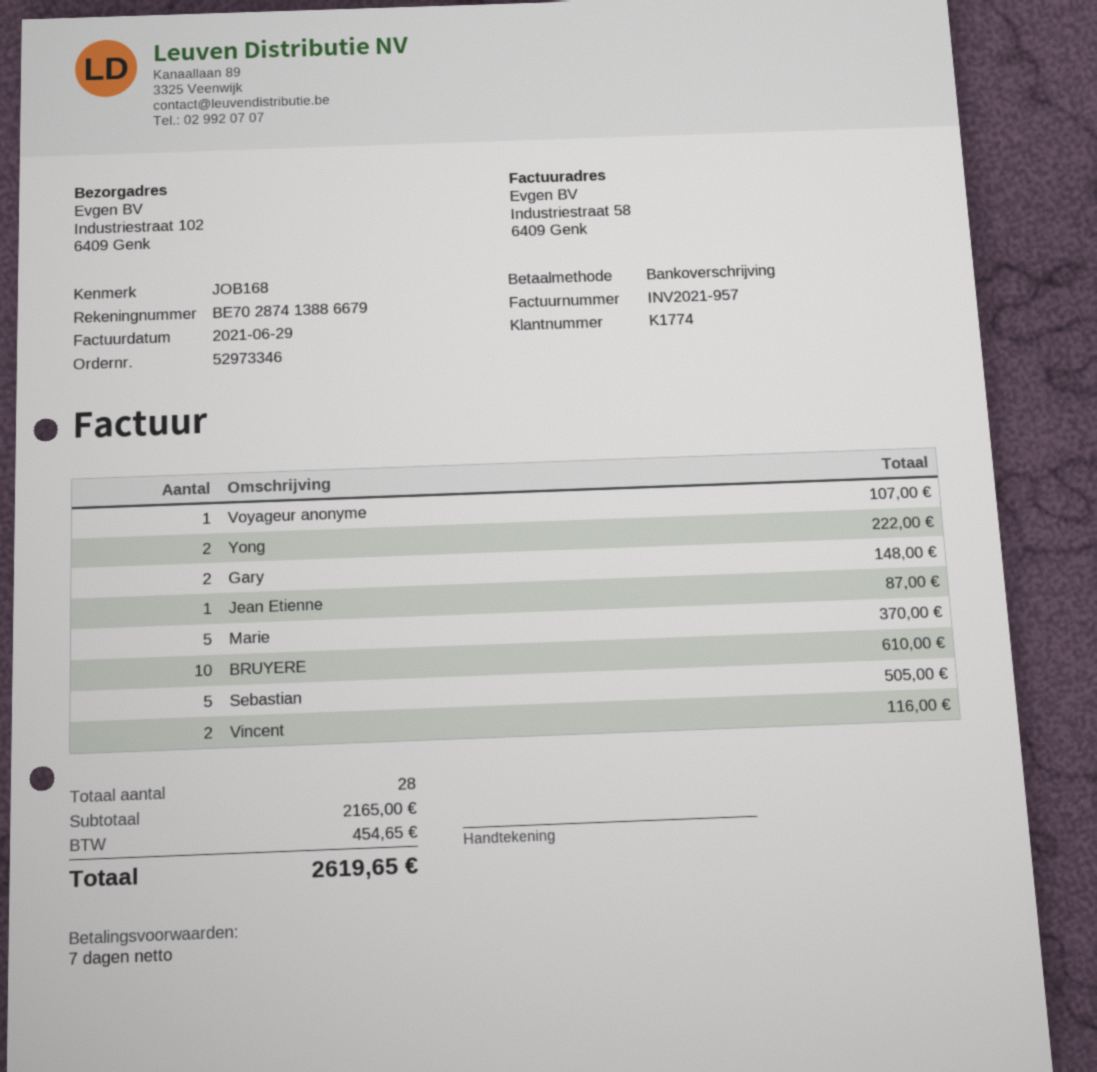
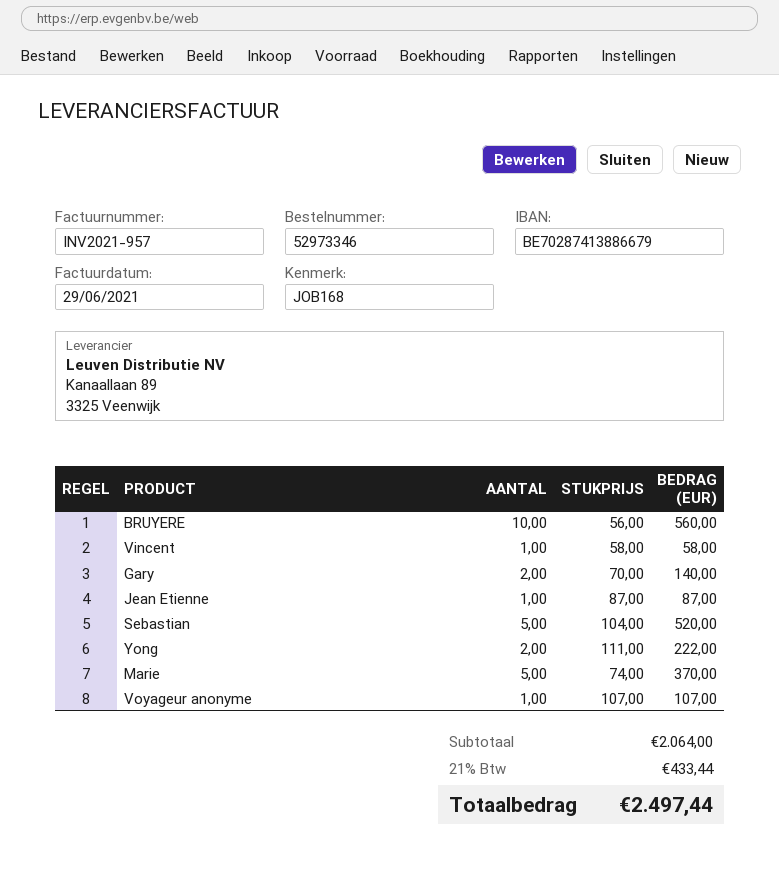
Gary: 2 for 148.00 -> 2 for 140.00
BRUYERE: 10 for 610.00 -> 10 for 560.00
Sebastian: 5 for 505.00 -> 5 for 520.00
Vincent: 2 for 116.00 -> 1 for 58.00
subtotal: 2165.00 -> 2064.00
tax: 454.65 -> 433.44
total: 2619.65 -> 2497.44

